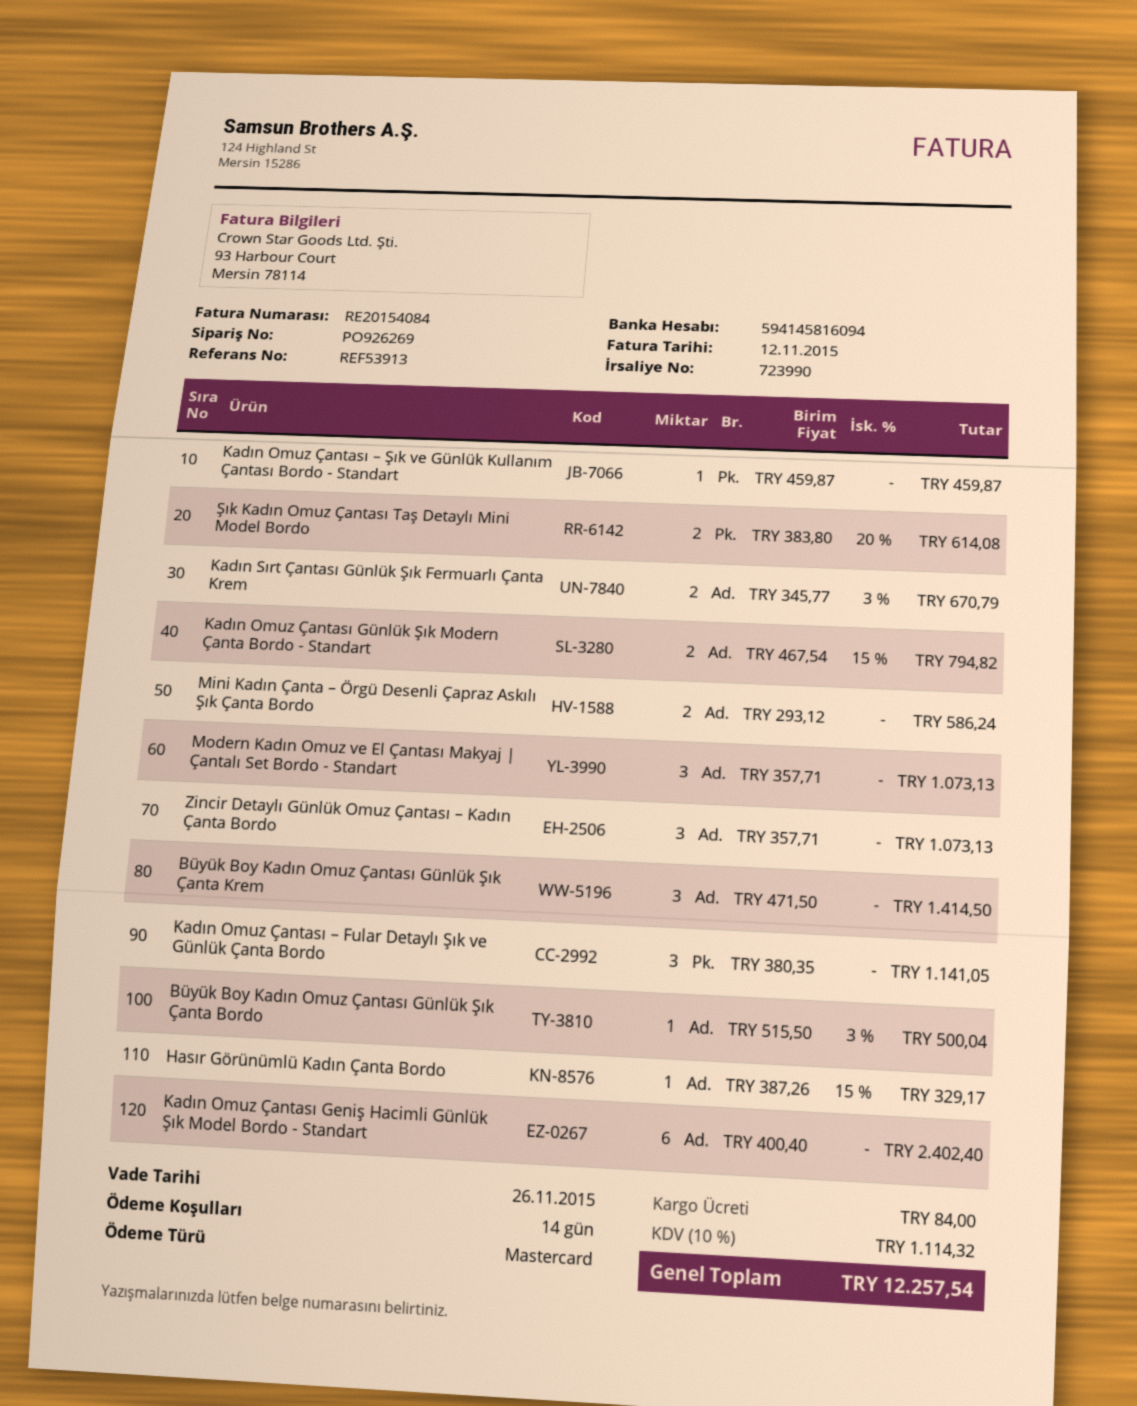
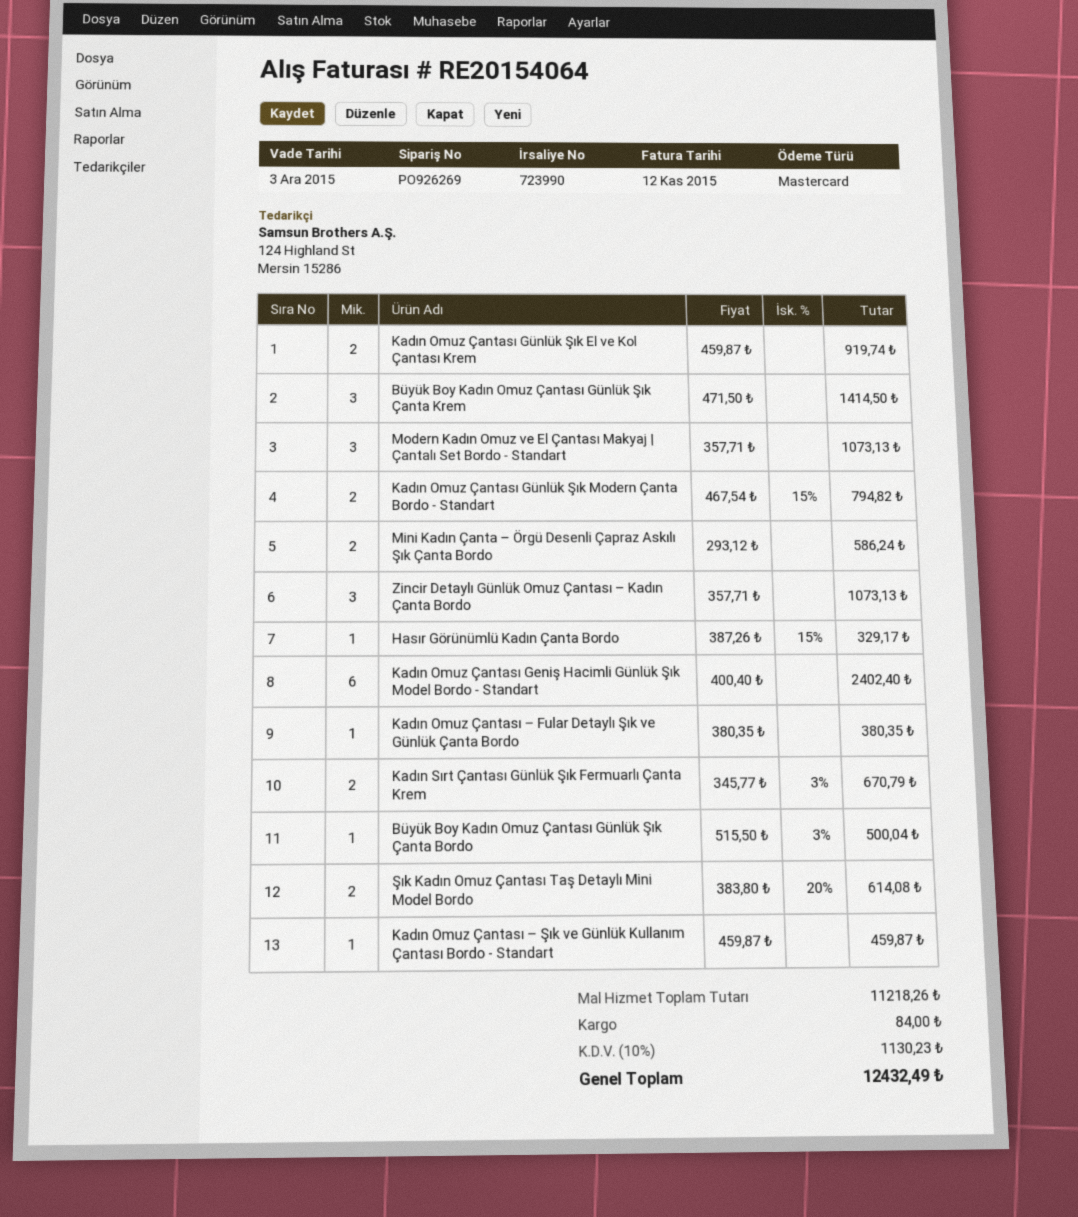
invoice number: RE20154084 -> RE20154064
due date: 2015-11-26 -> 2015-12-03
Kadın Omuz Çantası – Fular Detaylı Şık ve Günlük Çanta Bordo: 3 x 380.35 = 1141.05 -> 1 x 380.35 = 380.35
Kadın Omuz Çantası Günlük Şık El ve Kol Çantası Krem: none -> 2 x 459.87 = 919.74
tax: 10% = 1114.32 -> 10% = 1130.23
total: 12257.54 -> 12432.49

